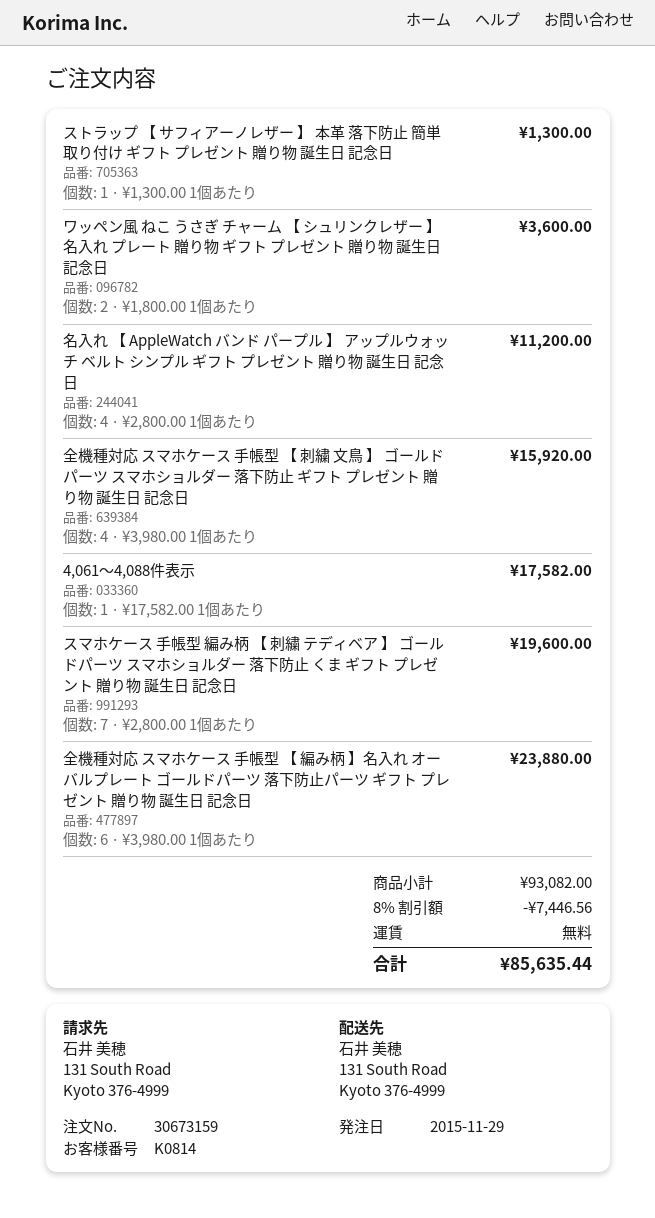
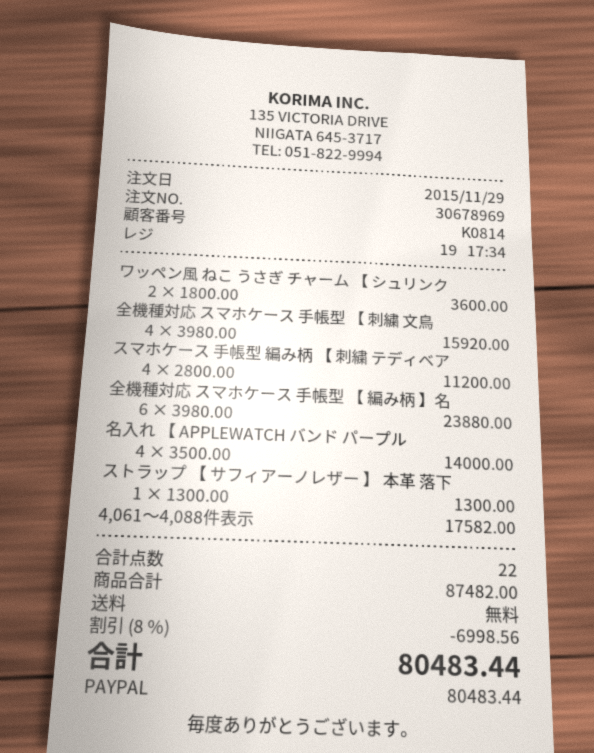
order number: 30673159 -> 30678969
名入れ 【 AppleWatch バンド パープル 】 アップルウォッチ ベルト シンプル ギフト プレゼント 贈り物 誕生日 記念日: 4 x 2800.00 = 11200.00 -> 4 x 3500.00 = 14000.00
スマホケース 手帳型 編み柄 【 刺繍 テディベア 】 ゴールドパーツ スマホショルダー 落下防止 くま ギフト プレゼント 贈り物 誕生日 記念日: 7 x 2800.00 = 19600.00 -> 4 x 2800.00 = 11200.00
subtotal: 93082.00 -> 87482.00
discount: 8% = 7446.56 -> 8% = 6998.56
total: 85635.44 -> 80483.44

